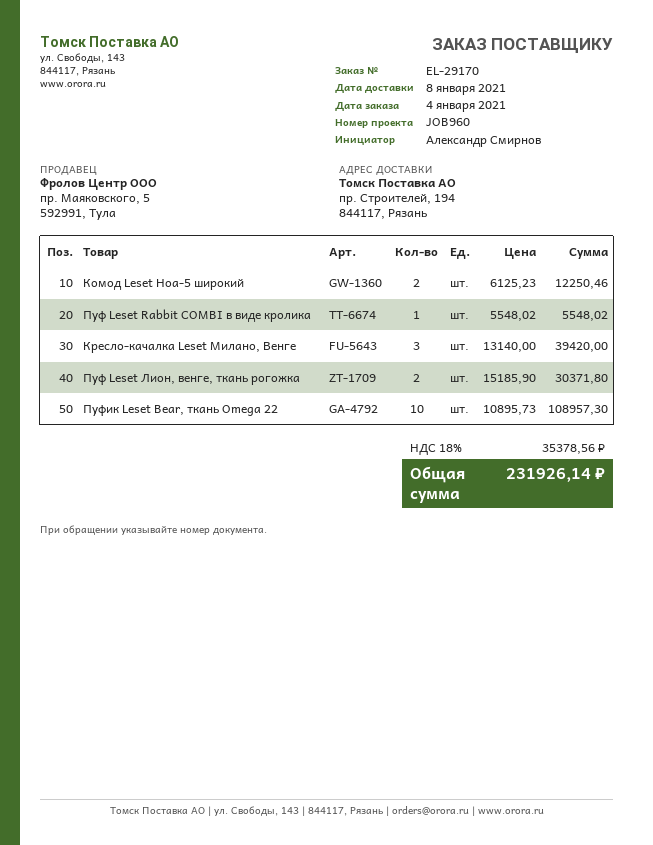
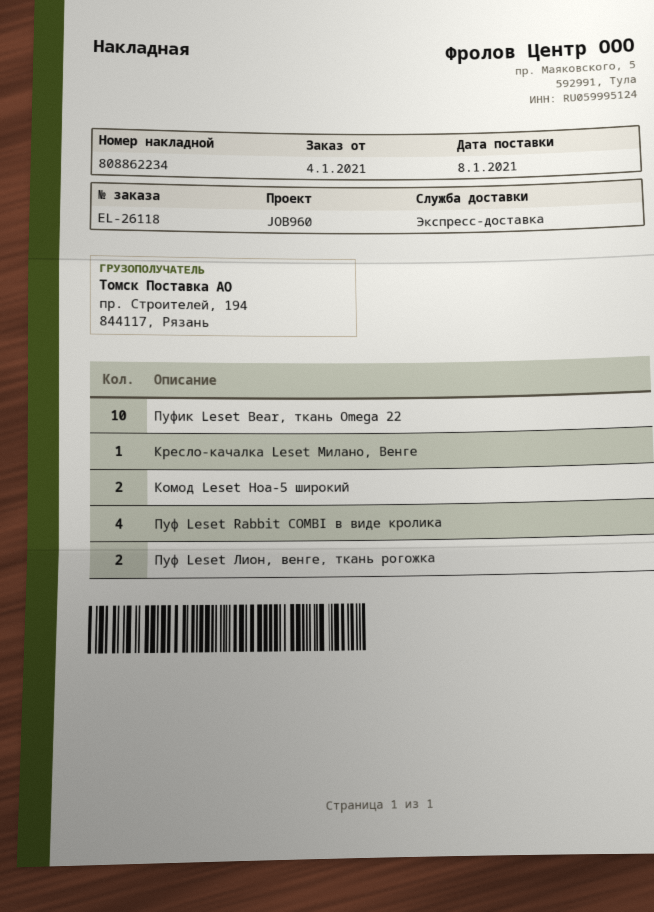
order number: EL-29170 -> EL-26118
Пуф Leset Rabbit COMBI в виде кролика: 1 -> 4
Кресло-качалка Leset Милано, Венге: 3 -> 1

